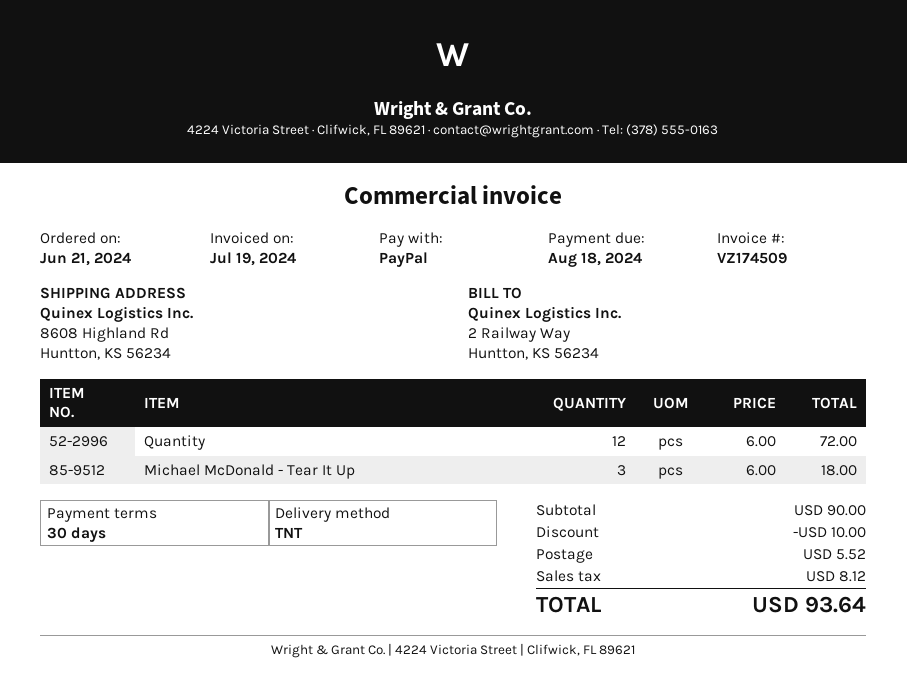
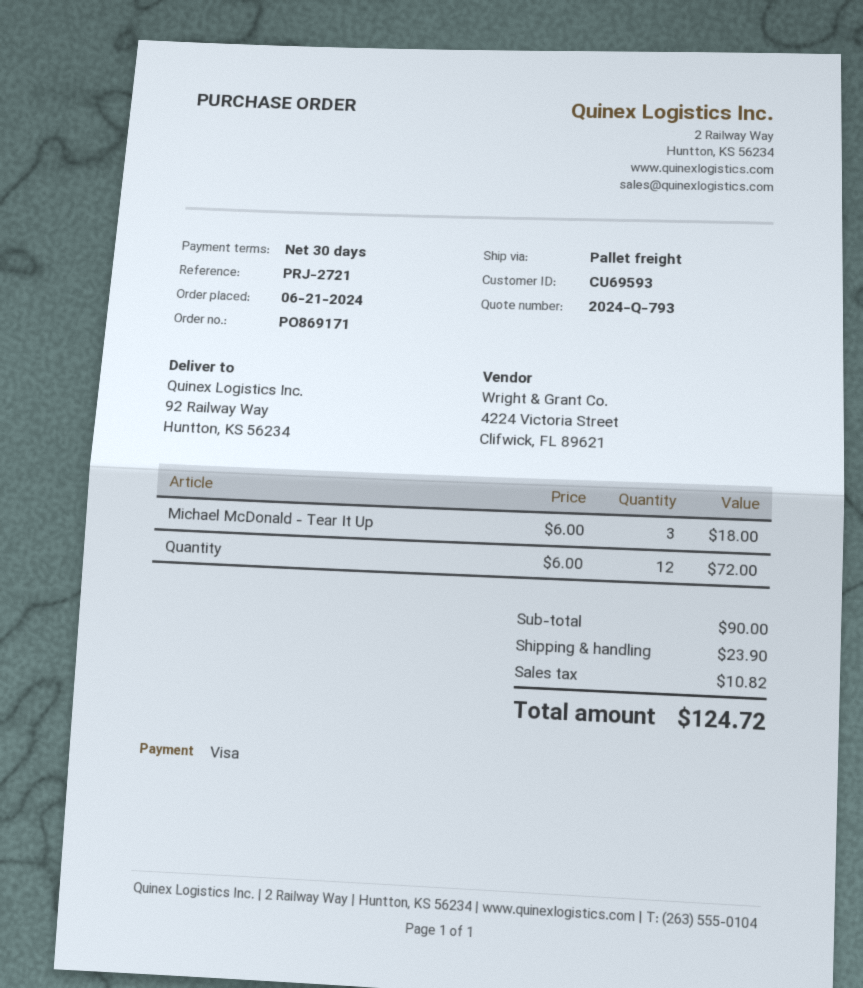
payment method: PayPal -> Visa
shipping method: TNT -> pallet freight
ship to: 8608 Highland Rd, Huntton, KS 56234 -> 92 Railway Way, Huntton, KS 56234
discount: 10.00 -> none
shipping: 5.52 -> 23.90
tax: 8.12 -> 10.82
total: 93.64 -> 124.72

